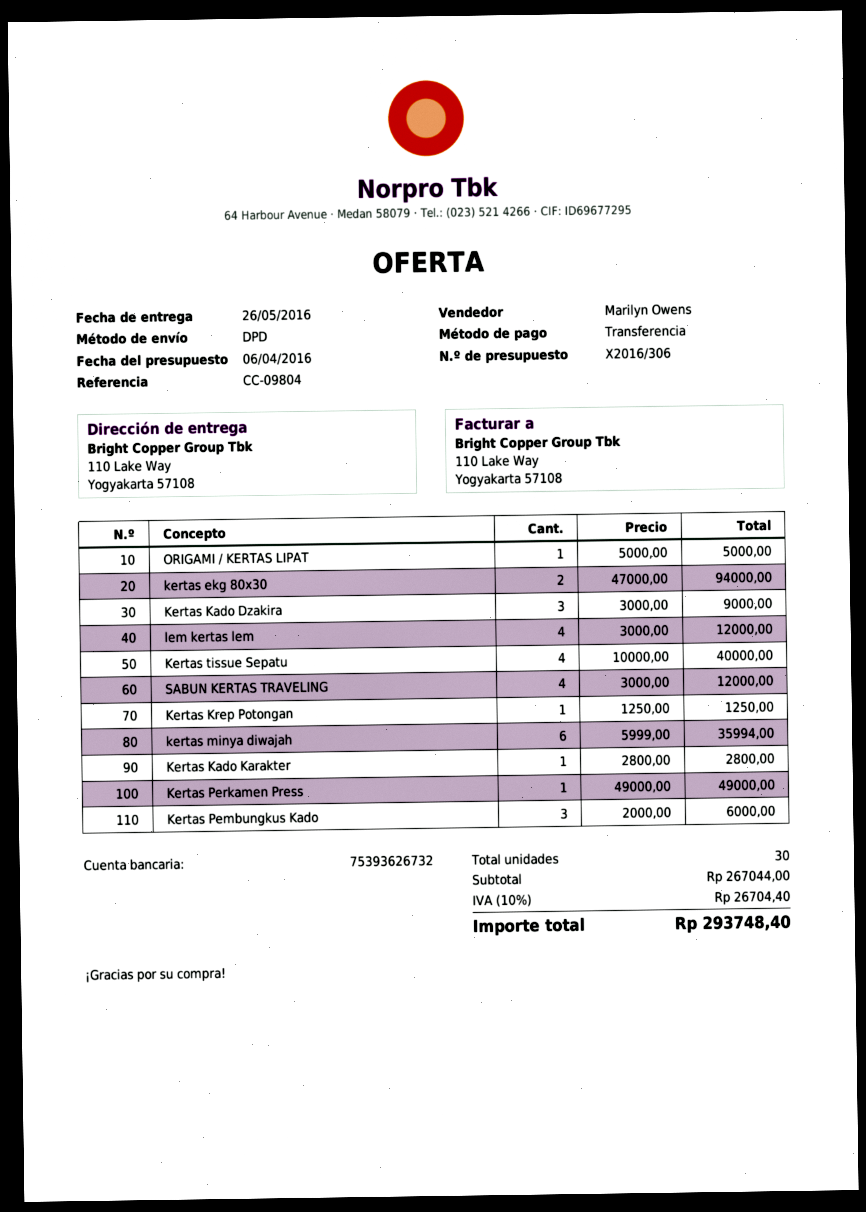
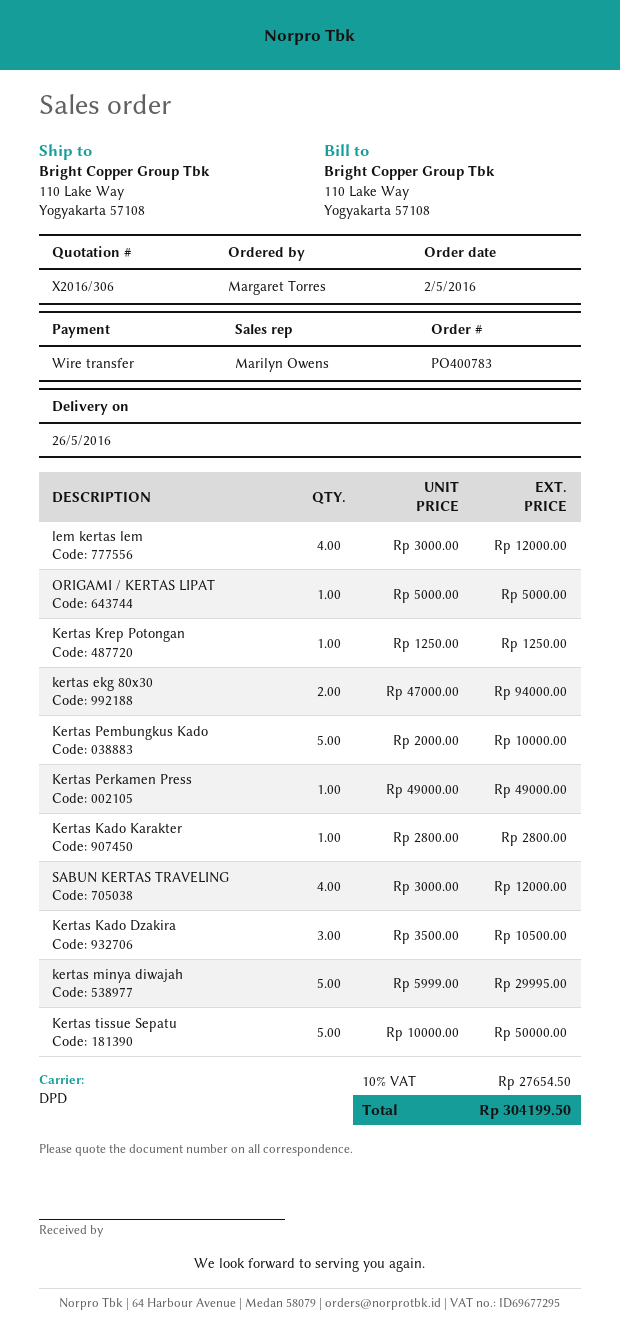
Kertas Kado Dzakira: 3 x 3000.00 = 9000.00 -> 3 x 3500.00 = 10500.00
Kertas tissue Sepatu: 4 x 10000.00 = 40000.00 -> 5 x 10000.00 = 50000.00
kertas minya diwajah: 6 x 5999.00 = 35994.00 -> 5 x 5999.00 = 29995.00
Kertas Pembungkus Kado: 3 x 2000.00 = 6000.00 -> 5 x 2000.00 = 10000.00
tax: 10% = 26704.40 -> 10% = 27654.50
total: 293748.40 -> 304199.50

